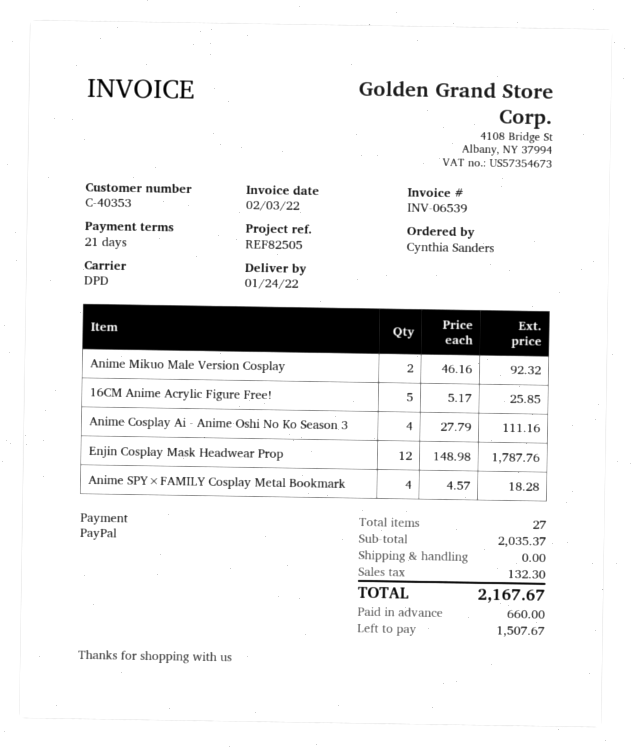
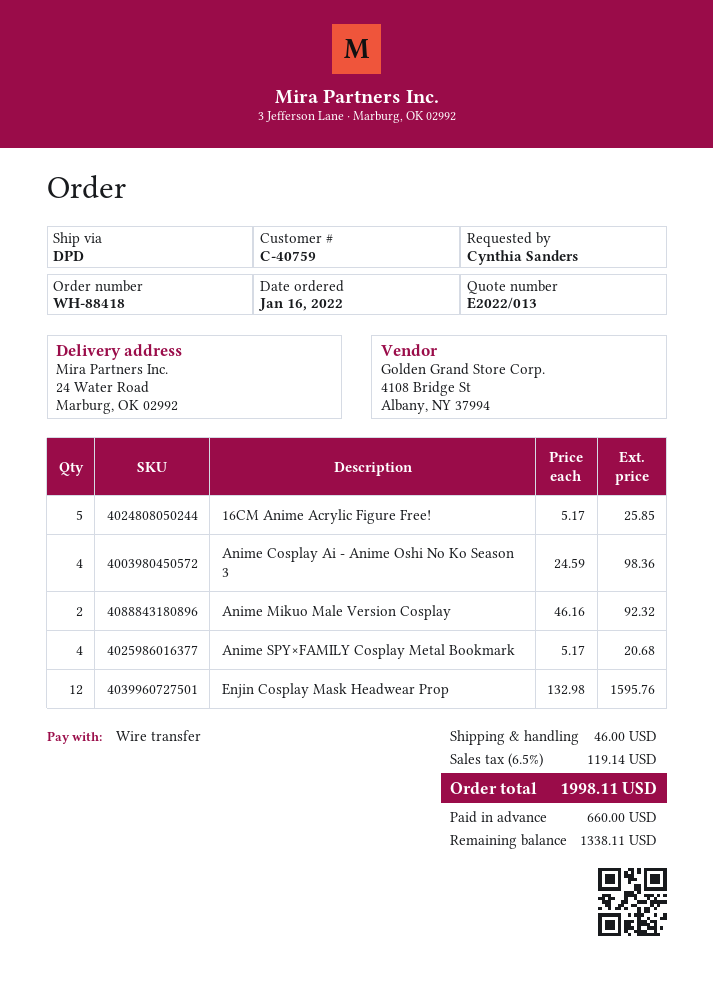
customer number: C-40353 -> C-40759
payment method: PayPal -> bank transfer
Anime Cosplay Ai - Anime Oshi No Ko Season 3: 4 x 27.79 = 111.16 -> 4 x 24.59 = 98.36
Enjin Cosplay Mask Headwear Prop: 12 x 148.98 = 1787.76 -> 12 x 132.98 = 1595.76
Anime SPY×FAMILY Cosplay Metal Bookmark: 4 x 4.57 = 18.28 -> 4 x 5.17 = 20.68
shipping: 0.00 -> 46.00
tax: 132.30 -> 119.14
total: 2167.67 -> 1998.11
balance: 1507.67 -> 1338.11

